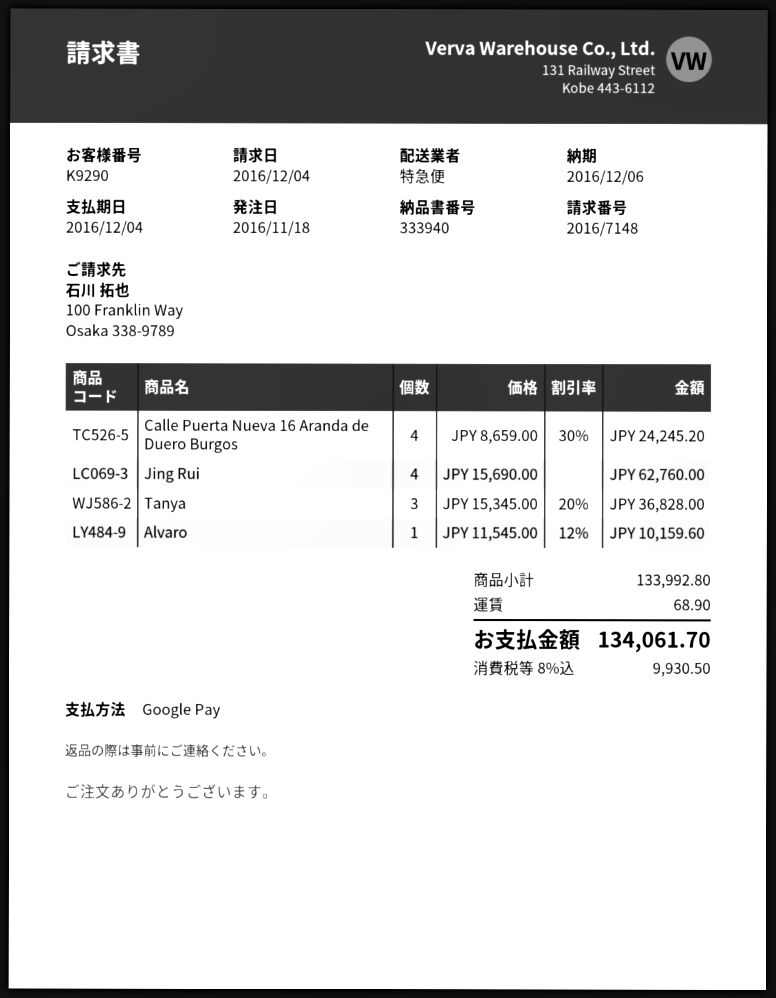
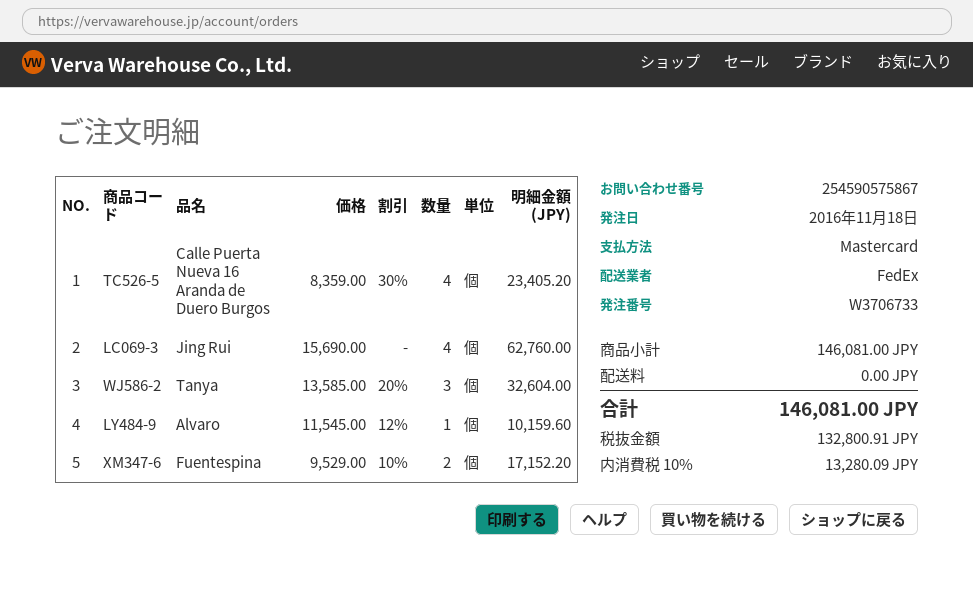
payment method: Google Pay -> Mastercard
shipping method: express -> FedEx
Calle Puerta Nueva 16 Aranda de Duero Burgos: 4 x 8659.00 - 30% = 24245.20 -> 4 x 8359.00 - 30% = 23405.20
Tanya: 3 x 15345.00 - 20% = 36828.00 -> 3 x 13585.00 - 20% = 32604.00
Fuentespina: none -> 2 x 9529.00 - 10% = 17152.20
subtotal: 133992.80 -> 146081.00
shipping: 68.90 -> 0.00
tax: 8% = 9930.50 -> 10% = 13280.09
total: 134061.70 -> 146081.00

